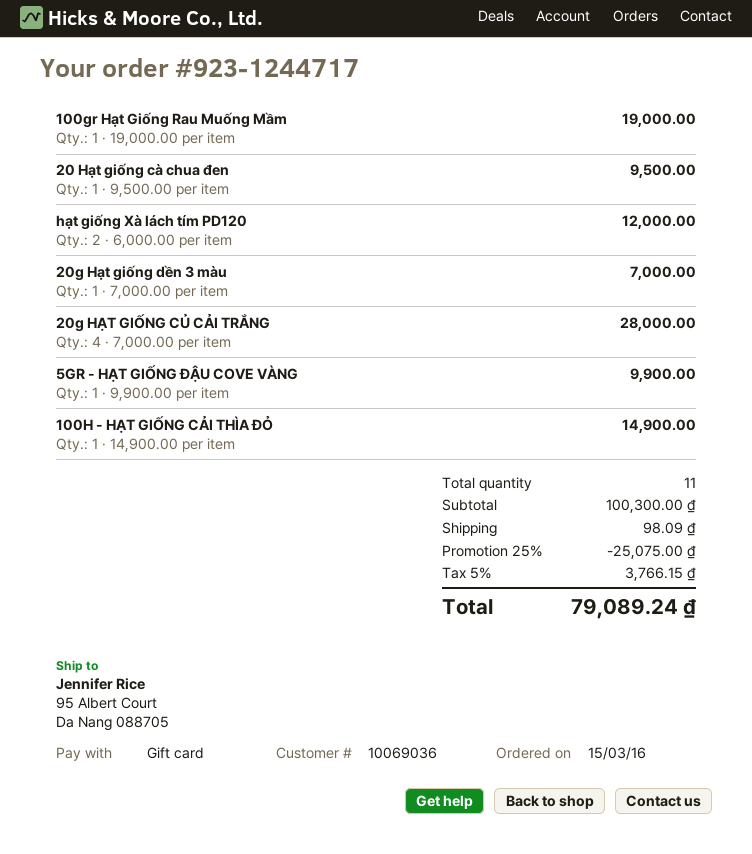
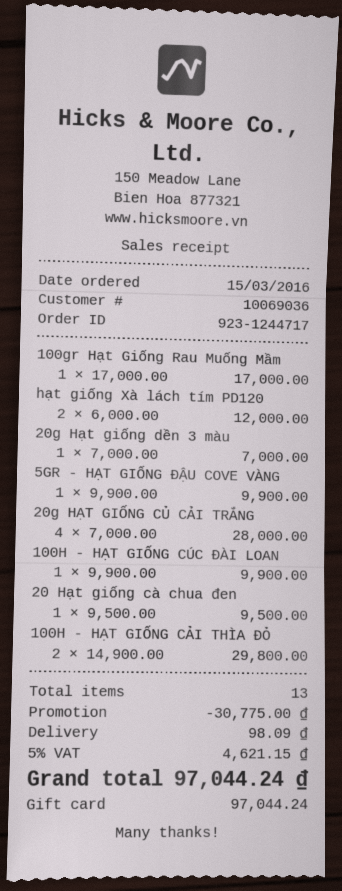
100gr Hạt Giống Rau Muống Mầm: 1 x 19000.00 = 19000.00 -> 1 x 17000.00 = 17000.00
100H - HẠT GIỐNG CẢI THÌA ĐỎ: 1 x 14900.00 = 14900.00 -> 2 x 14900.00 = 29800.00
100H - HẠT GIỐNG CÚC ĐÀI LOAN: none -> 1 x 9900.00 = 9900.00
total quantity: 11 -> 13
discount: 25075.00 -> 30775.00
tax: 5% = 3766.15 -> 5% = 4621.15
total: 79089.24 -> 97044.24

